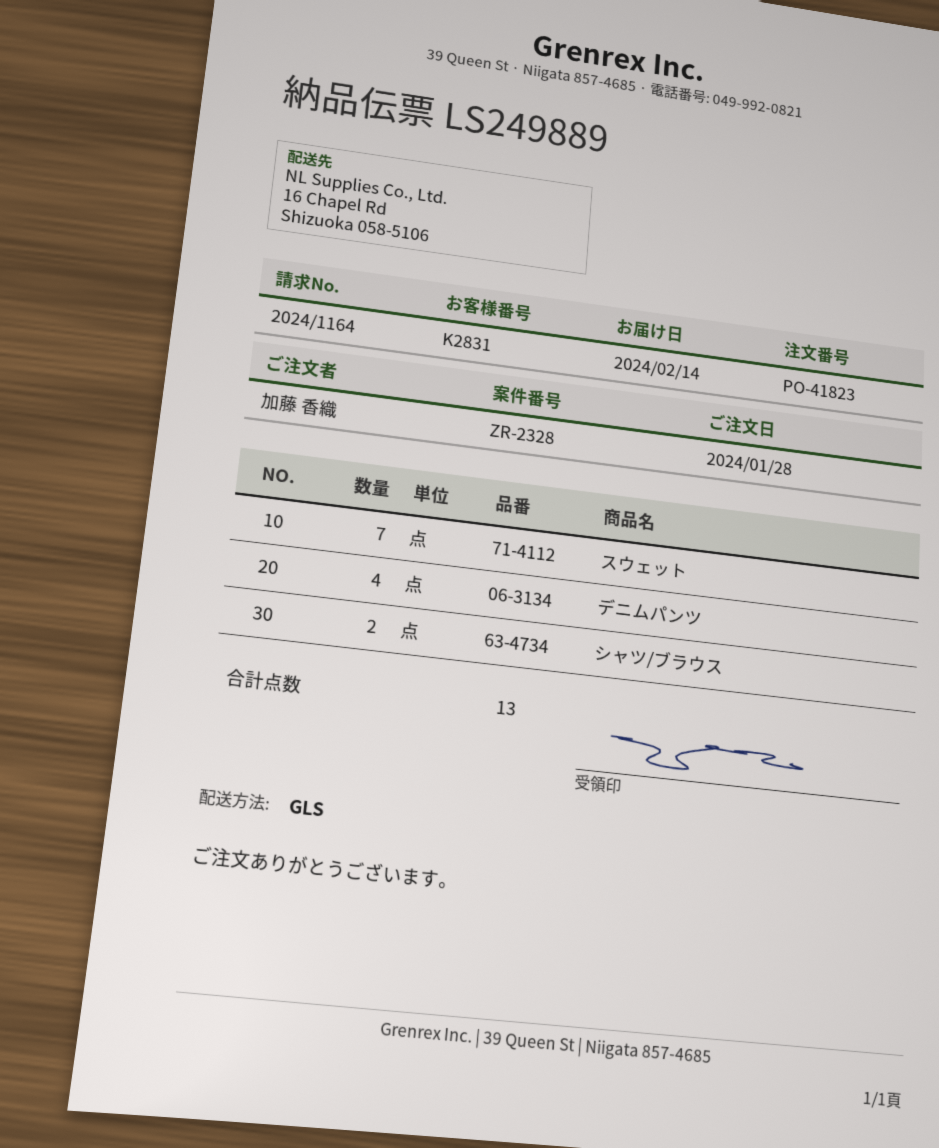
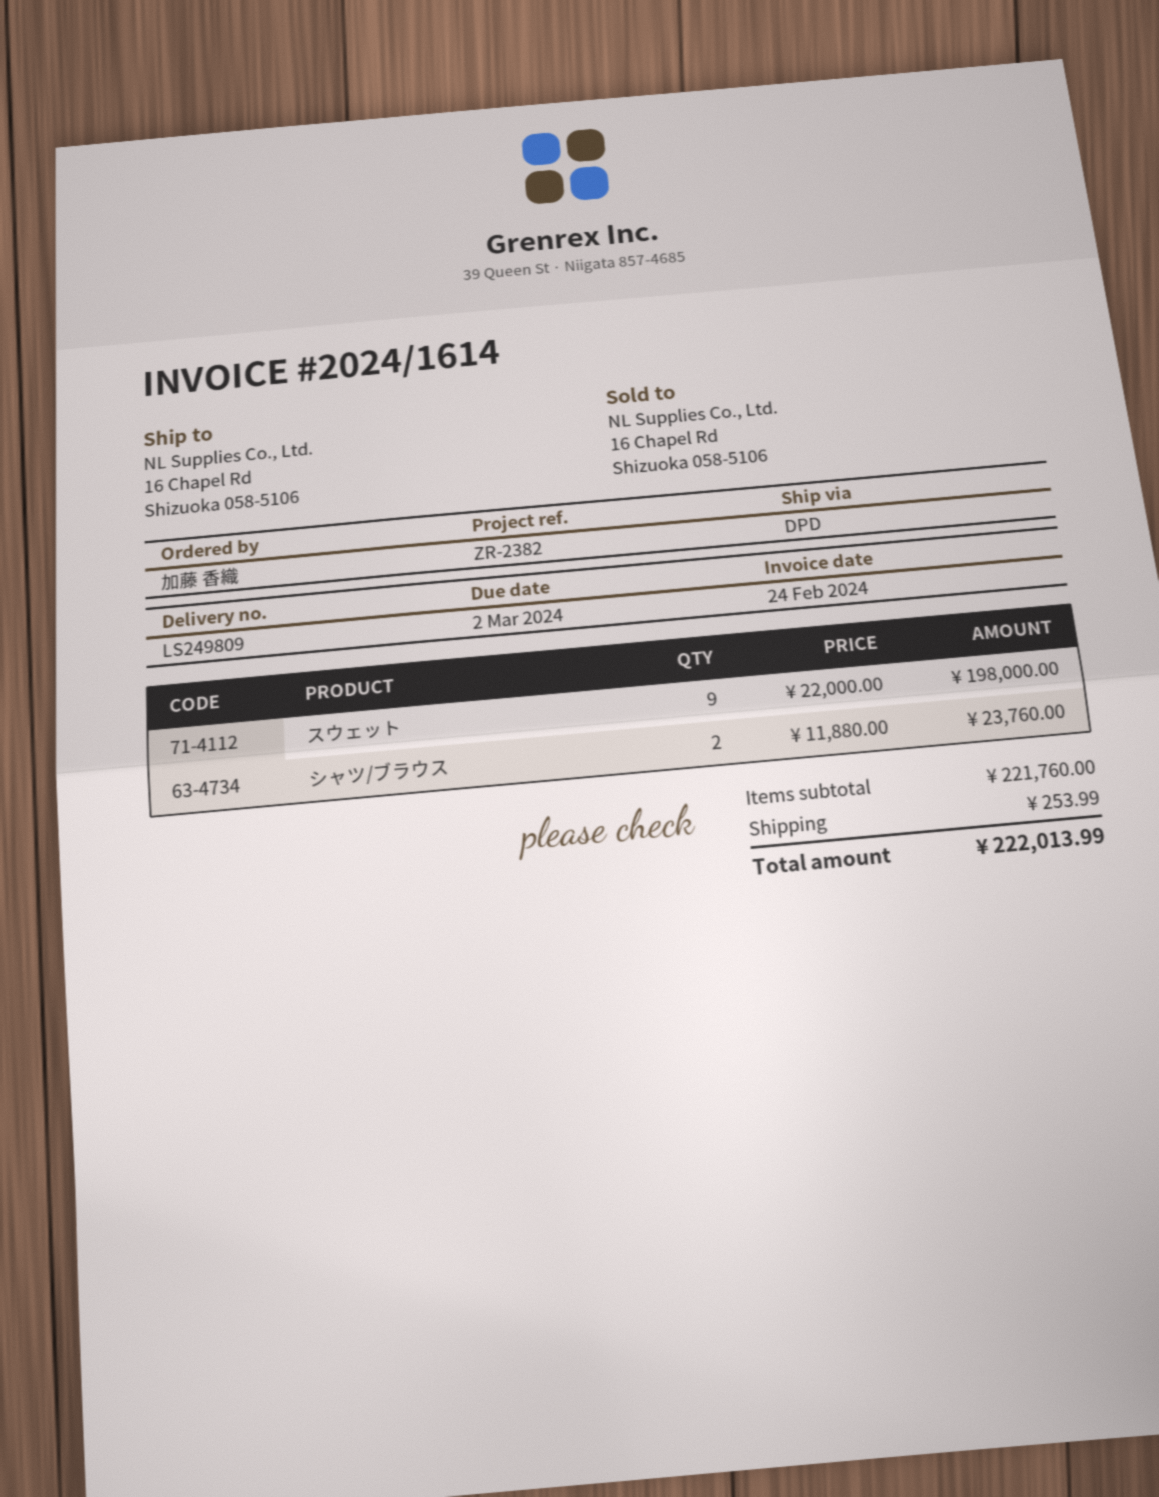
delivery note number: LS249889 -> LS249809
invoice number: 2024/1164 -> 2024/1614
reference: ZR-2328 -> ZR-2382
shipping method: GLS -> DPD
スウェット: 7 -> 9
デニムパンツ: 4 -> none

